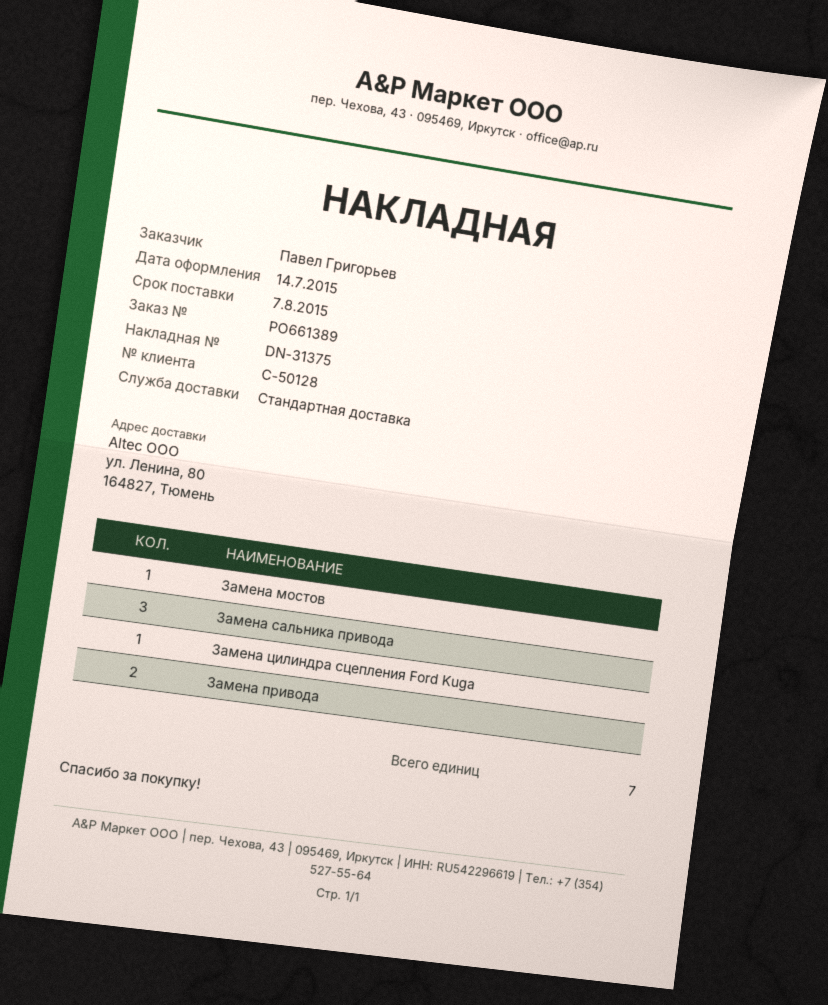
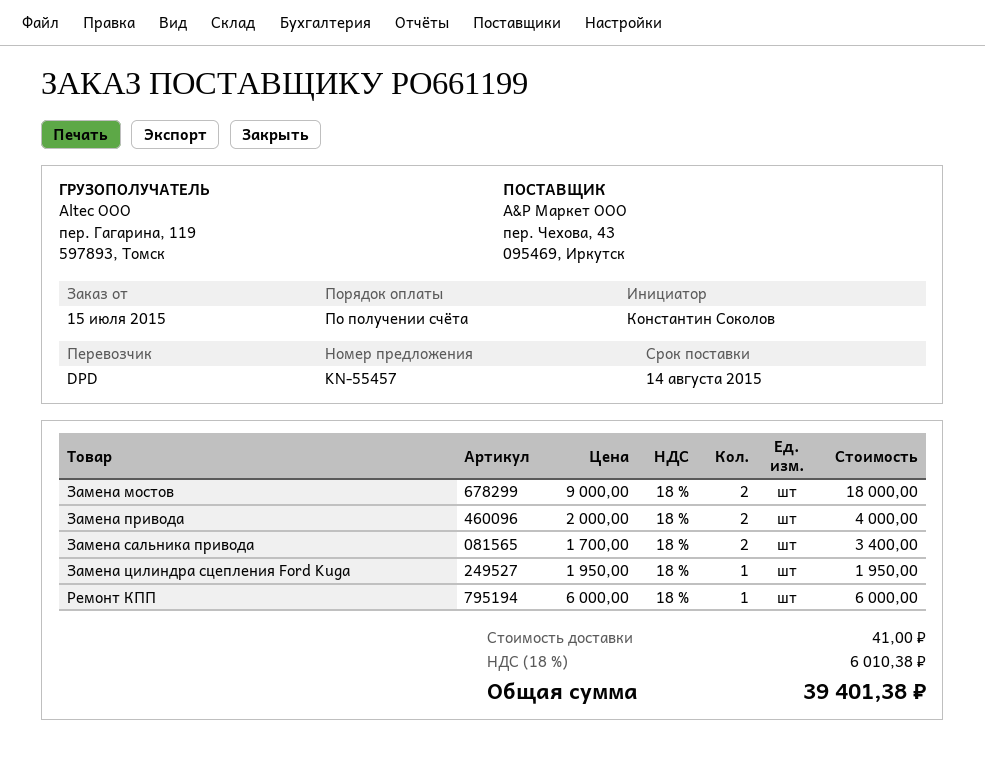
order number: PO661389 -> PO661199
order date: 2015-07-14 -> 2015-07-15
delivery date: 2015-08-07 -> 2015-08-14
ordered by: Павел Григорьев -> Константин Соколов
shipping method: standard -> DPD
ship to: ул. Ленина, 80, 164827, Тюмень -> пер. Гагарина, 119, 597893, Томск
Замена мостов: 1 -> 2
Замена сальника привода: 3 -> 2
Ремонт КПП: none -> 1

